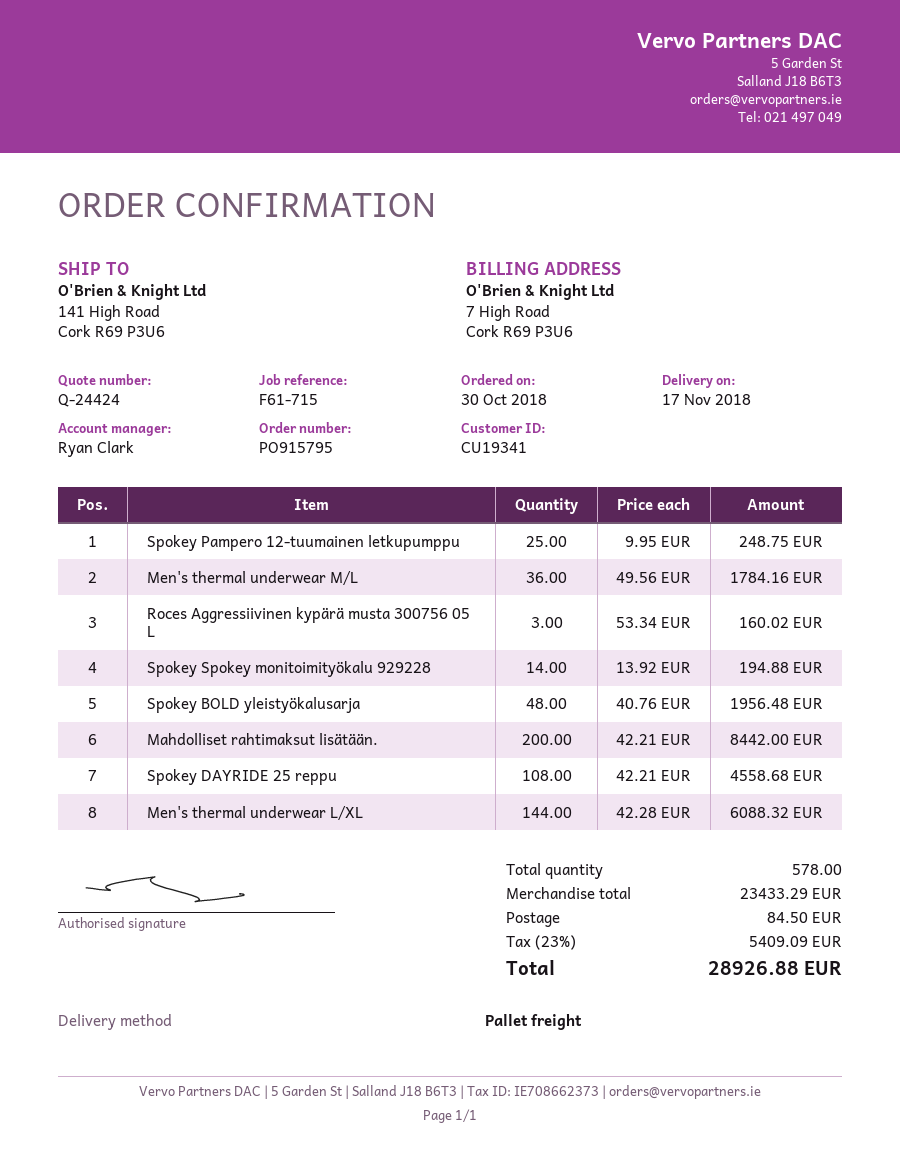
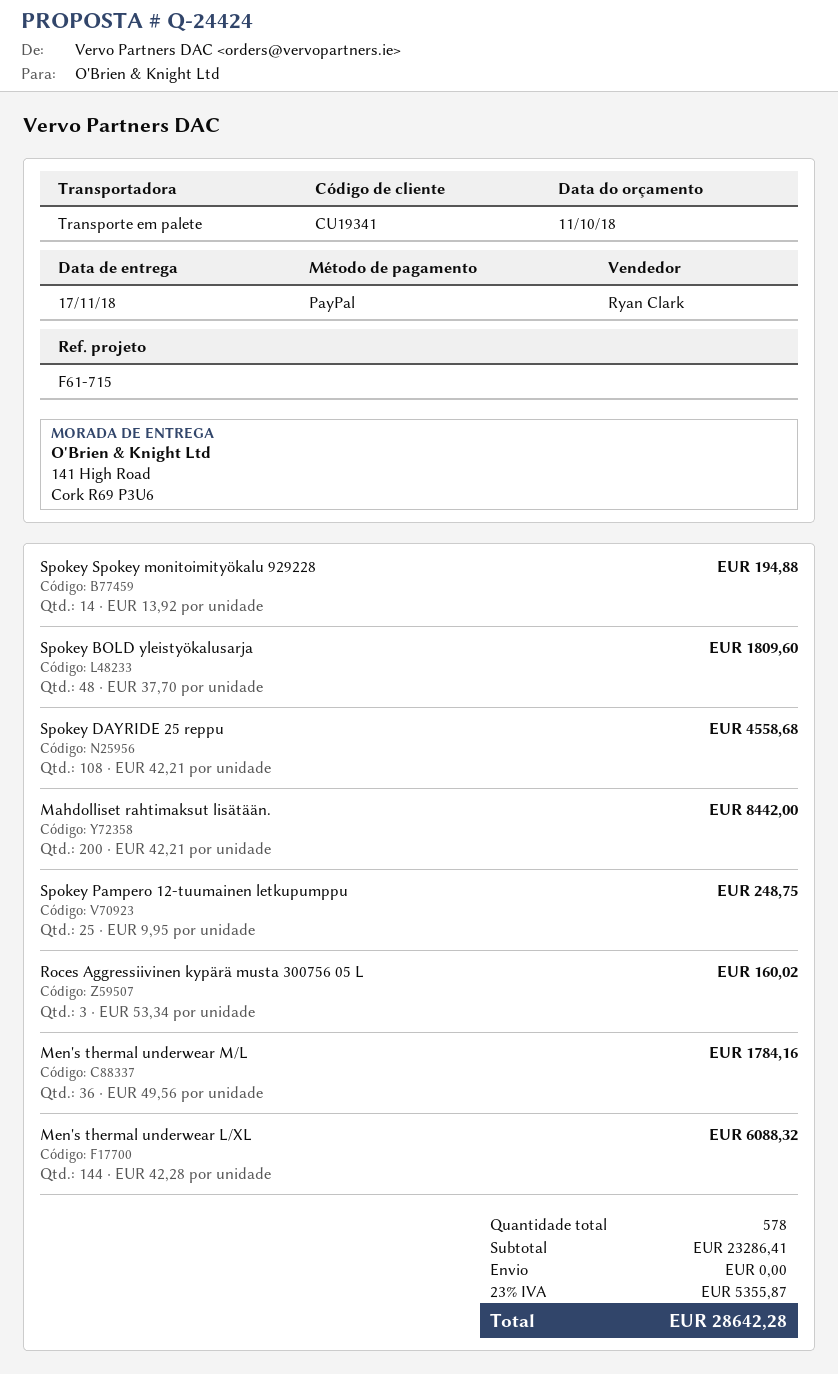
Spokey BOLD yleistyökalusarja: 48 x 40.76 = 1956.48 -> 48 x 37.70 = 1809.60
subtotal: 23433.29 -> 23286.41
shipping: 84.50 -> 0.00
tax: 23% = 5409.09 -> 23% = 5355.87
total: 28926.88 -> 28642.28

